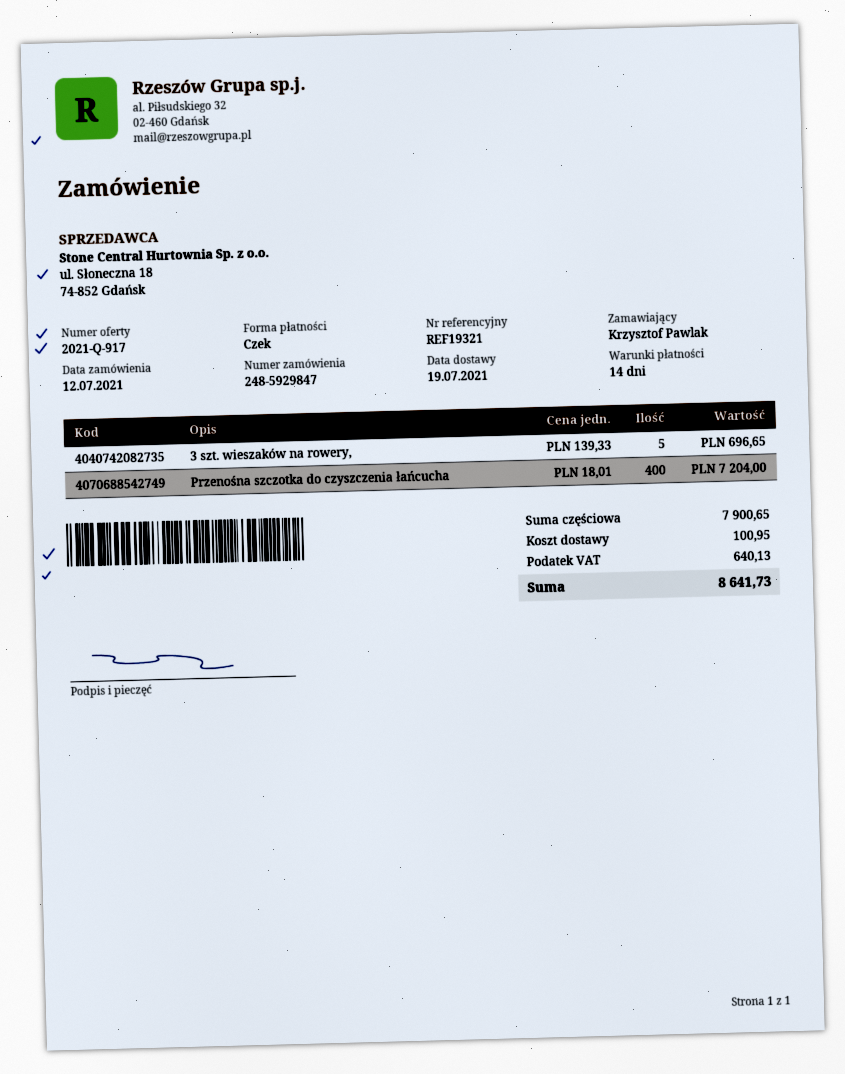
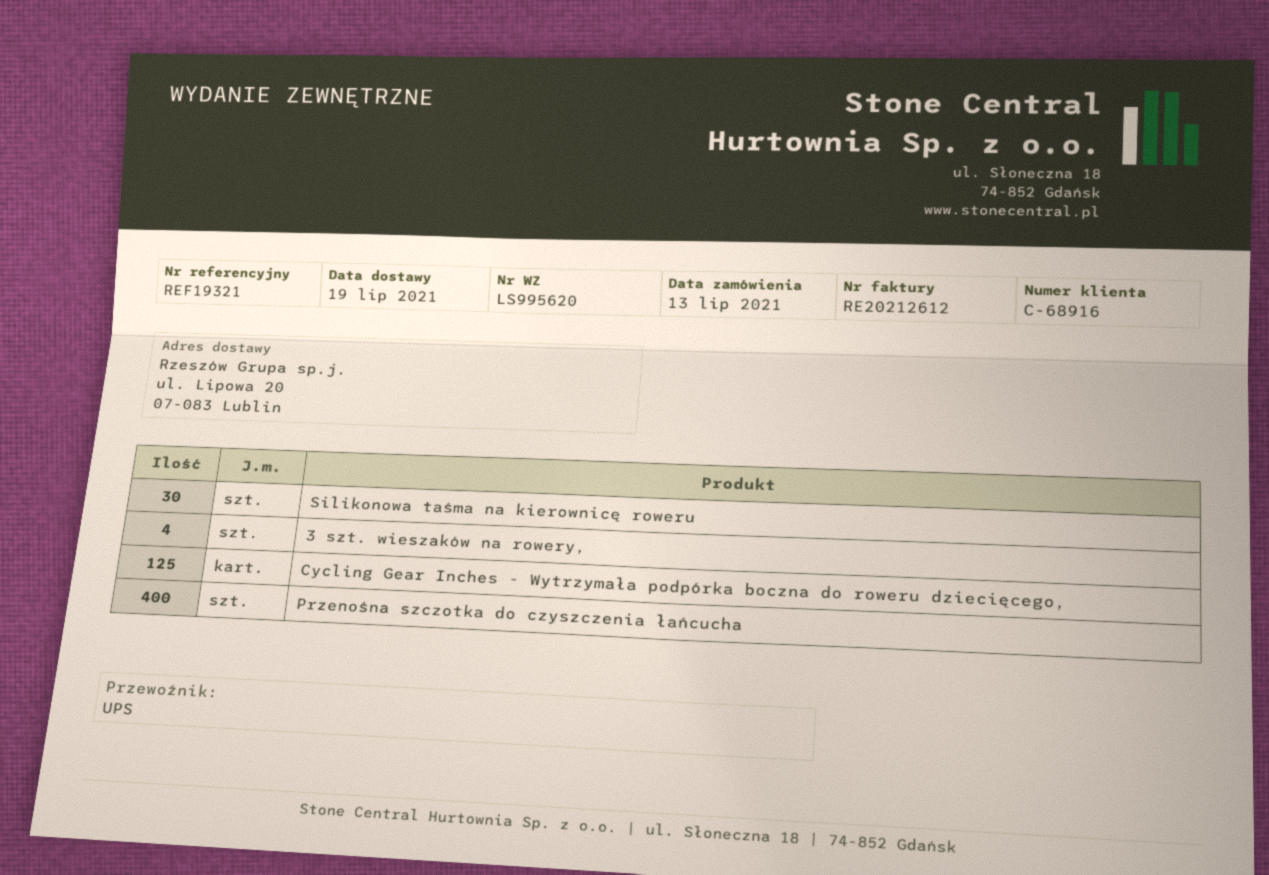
order date: 2021-07-12 -> 2021-07-13
3 szt. wieszaków na rowery,: 5 -> 4
Silikonowa taśma na kierownicę roweru: none -> 30
Cycling Gear Inches - Wytrzymała podpórka boczna do roweru dziecięcego,: none -> 125

